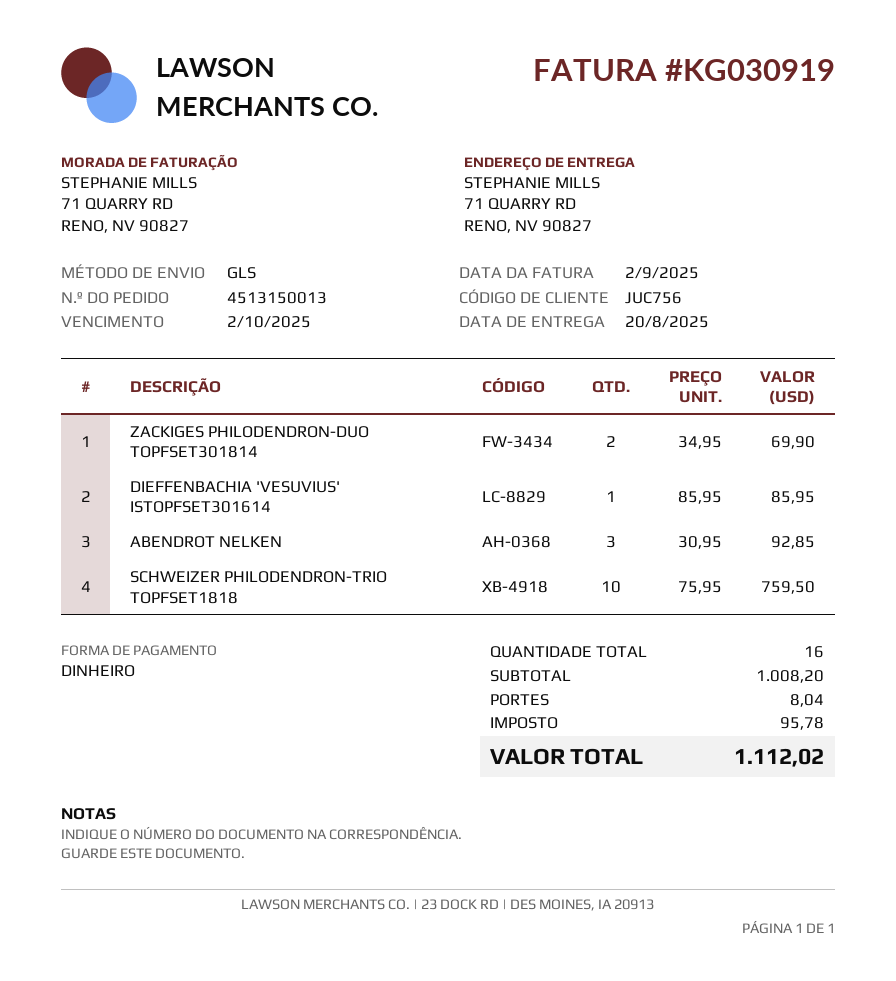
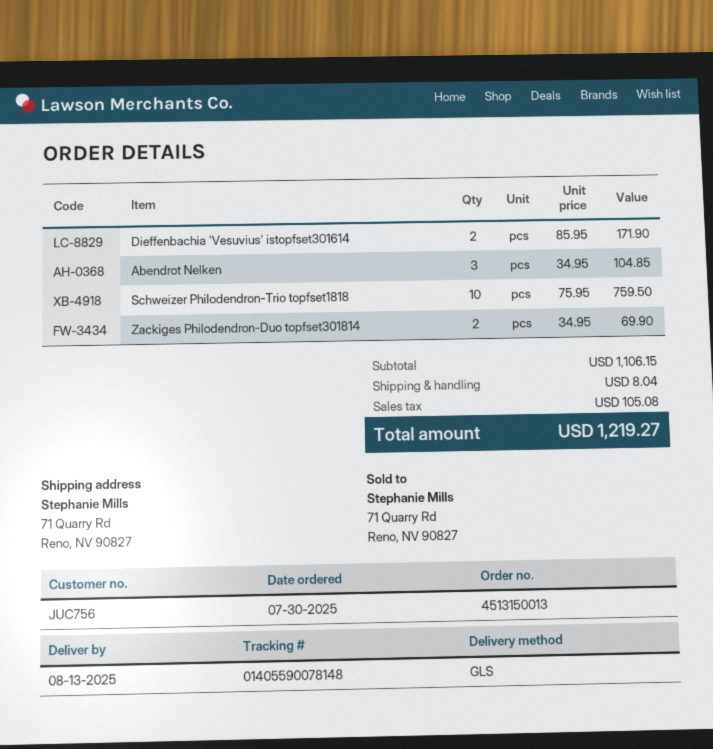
delivery date: 2025-08-20 -> 2025-08-13
DIEFFENBACHIA 'VESUVIUS' ISTOPFSET301614: 1 x 85.95 = 85.95 -> 2 x 85.95 = 171.90
ABENDROT NELKEN: 3 x 30.95 = 92.85 -> 3 x 34.95 = 104.85
subtotal: 1008.20 -> 1106.15
tax: 95.78 -> 105.08
total: 1112.02 -> 1219.27

